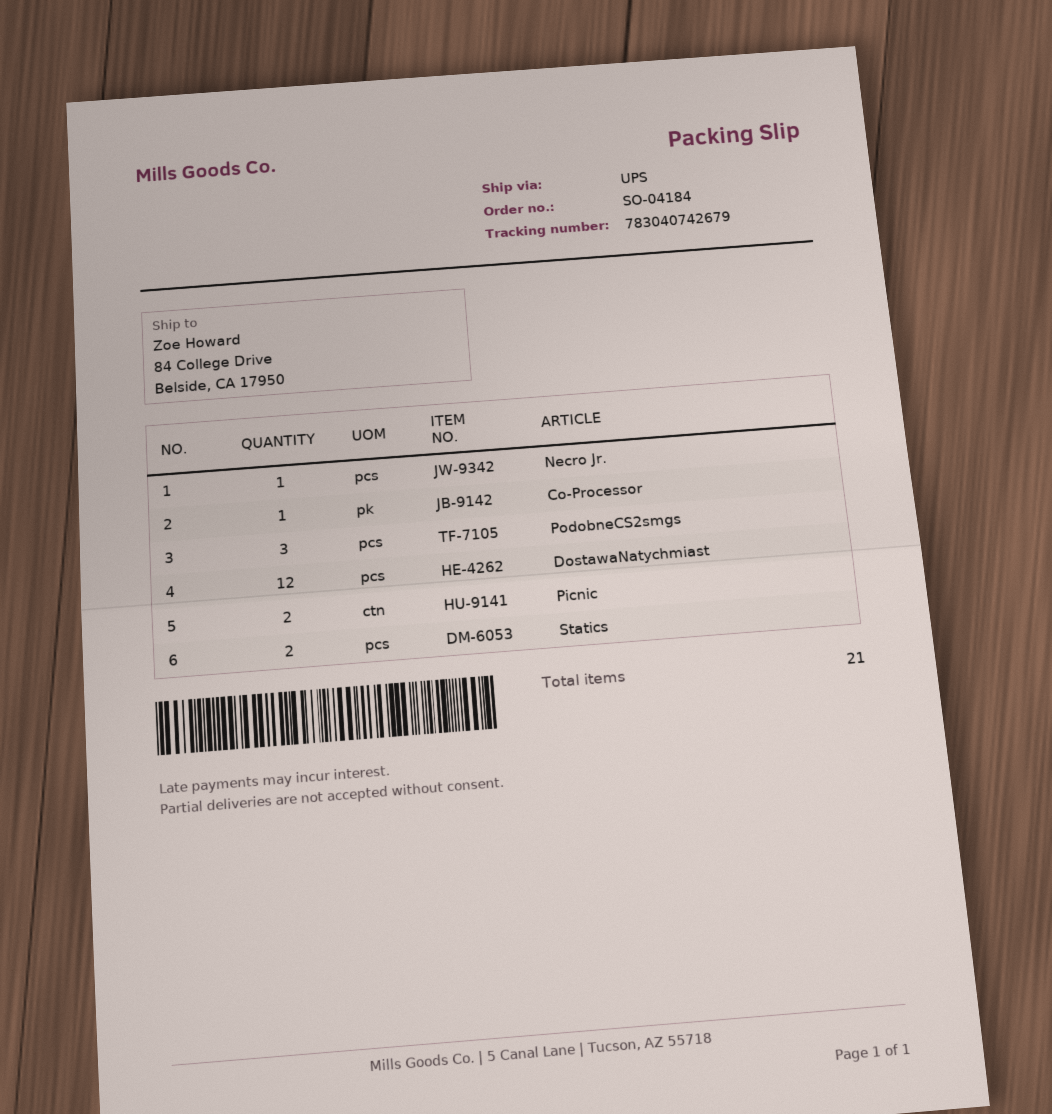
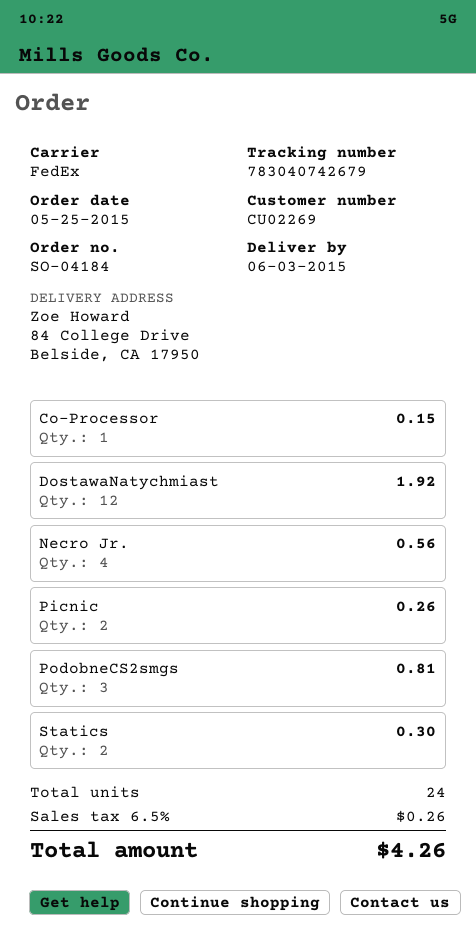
shipping method: UPS -> FedEx
Necro Jr.: 1 -> 4
total quantity: 21 -> 24

